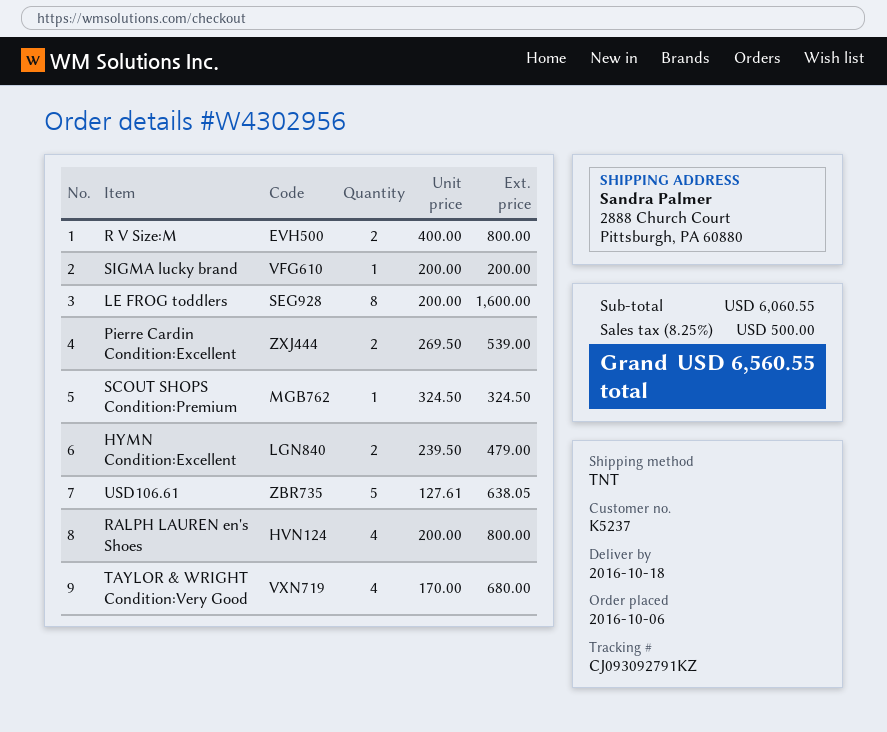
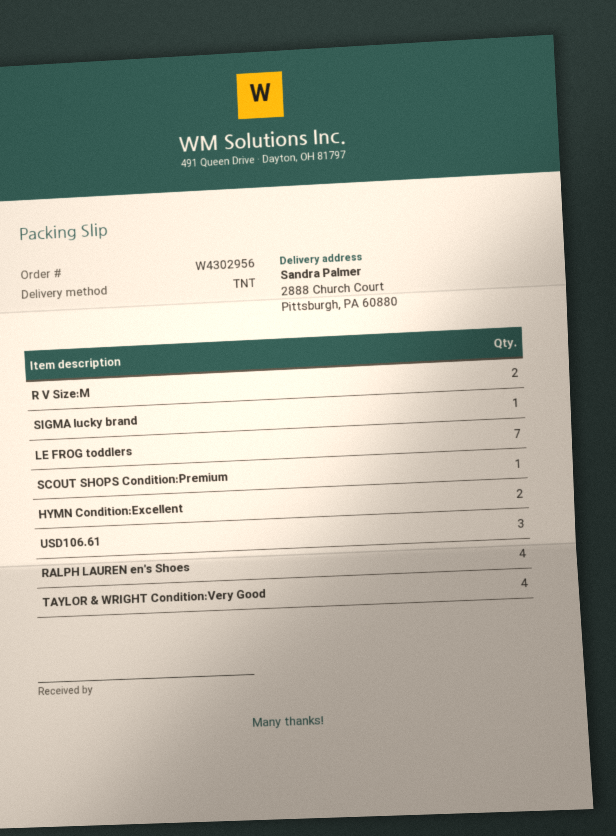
LE FROG toddlers: 8 -> 7
Pierre Cardin Condition:Excellent: 2 -> none
USD106.61: 5 -> 3

